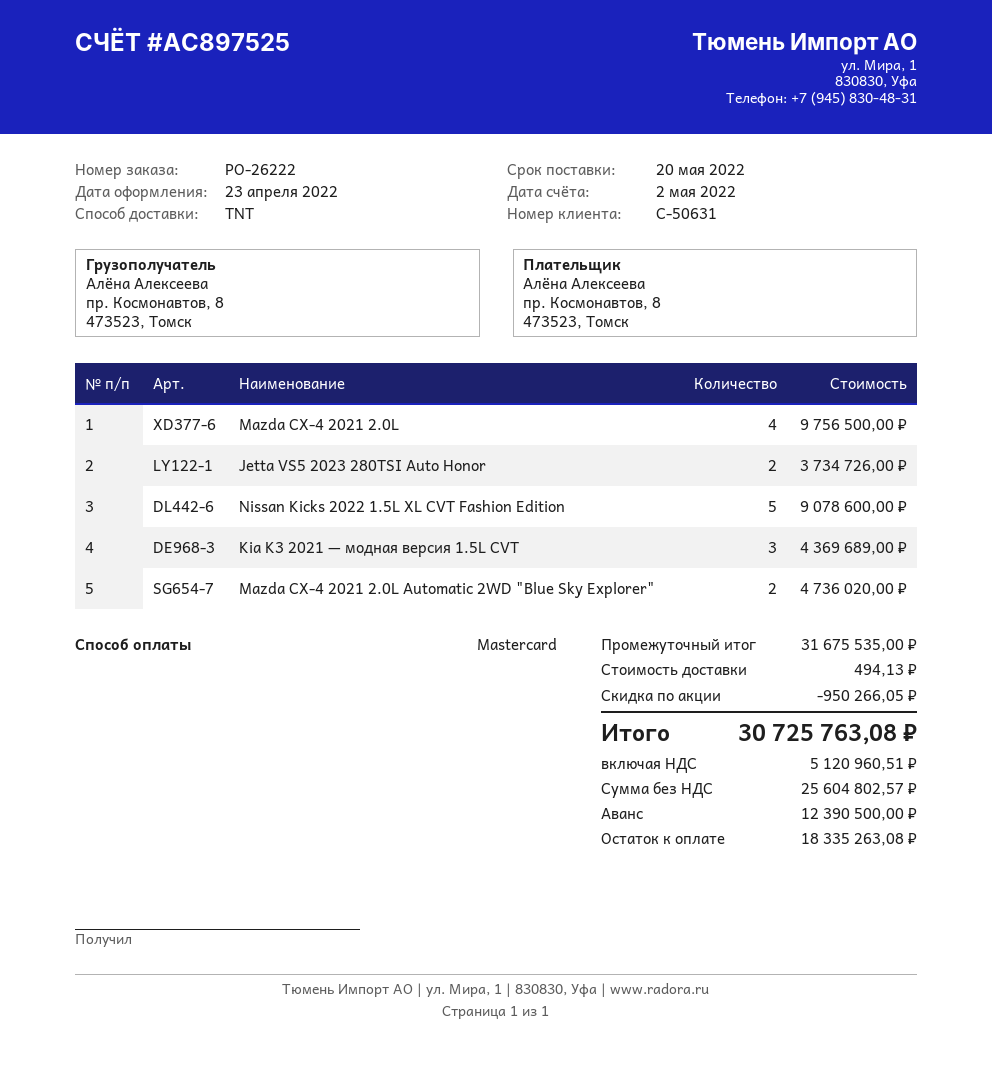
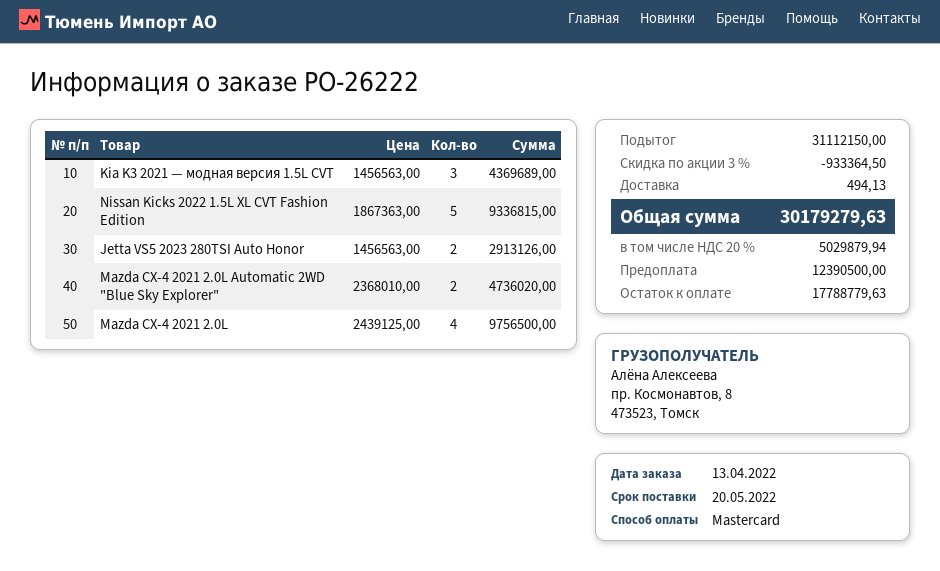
order date: 2022-04-23 -> 2022-04-13
Jetta VS5 2023 280TSI Auto Honor: 2 for 3734726.00 -> 2 for 2913126.00
Nissan Kicks 2022 1.5L XL CVT Fashion Edition: 5 for 9078600.00 -> 5 for 9336815.00
subtotal: 31675535.00 -> 31112150.00
discount: 950266.05 -> 933364.50
tax: 5120960.51 -> 5029879.94
total: 30725763.08 -> 30179279.63
balance: 18335263.08 -> 17788779.63

